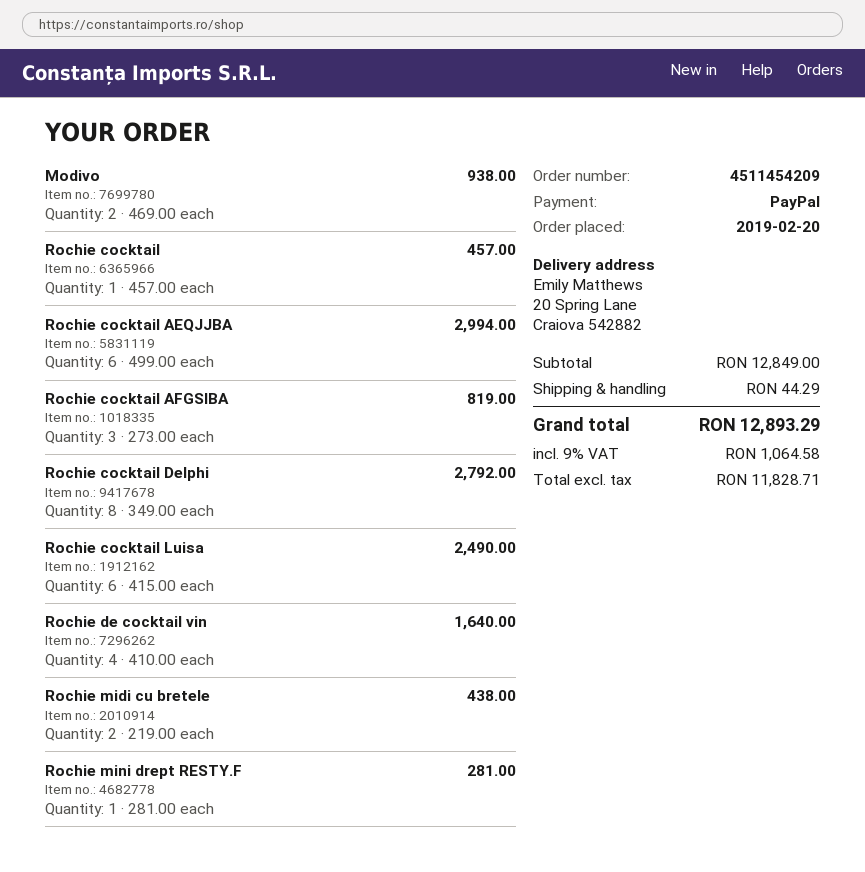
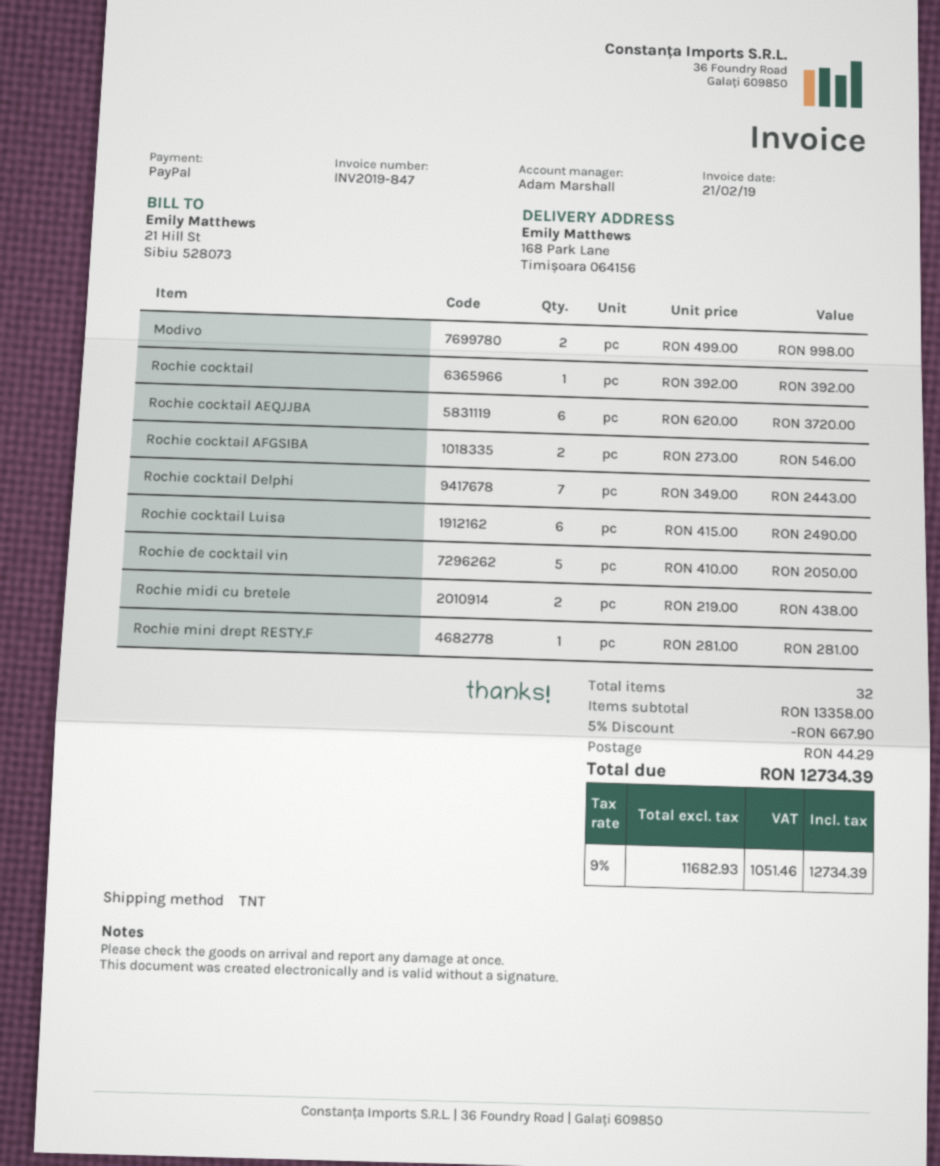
ship to: 20 Spring Lane, Craiova 542882 -> 168 Park Lane, Timișoara 064156
Modivo: 2 x 469.00 = 938.00 -> 2 x 499.00 = 998.00
Rochie cocktail: 1 x 457.00 = 457.00 -> 1 x 392.00 = 392.00
Rochie cocktail AEQJJBA: 6 x 499.00 = 2994.00 -> 6 x 620.00 = 3720.00
Rochie cocktail AFGSIBA: 3 x 273.00 = 819.00 -> 2 x 273.00 = 546.00
Rochie cocktail Delphi: 8 x 349.00 = 2792.00 -> 7 x 349.00 = 2443.00
Rochie de cocktail vin: 4 x 410.00 = 1640.00 -> 5 x 410.00 = 2050.00
subtotal: 12849.00 -> 13358.00
discount: none -> 5% = 667.90
net: 11828.71 -> 11682.93
tax: 9% = 1064.58 -> 9% = 1051.46
total: 12893.29 -> 12734.39

